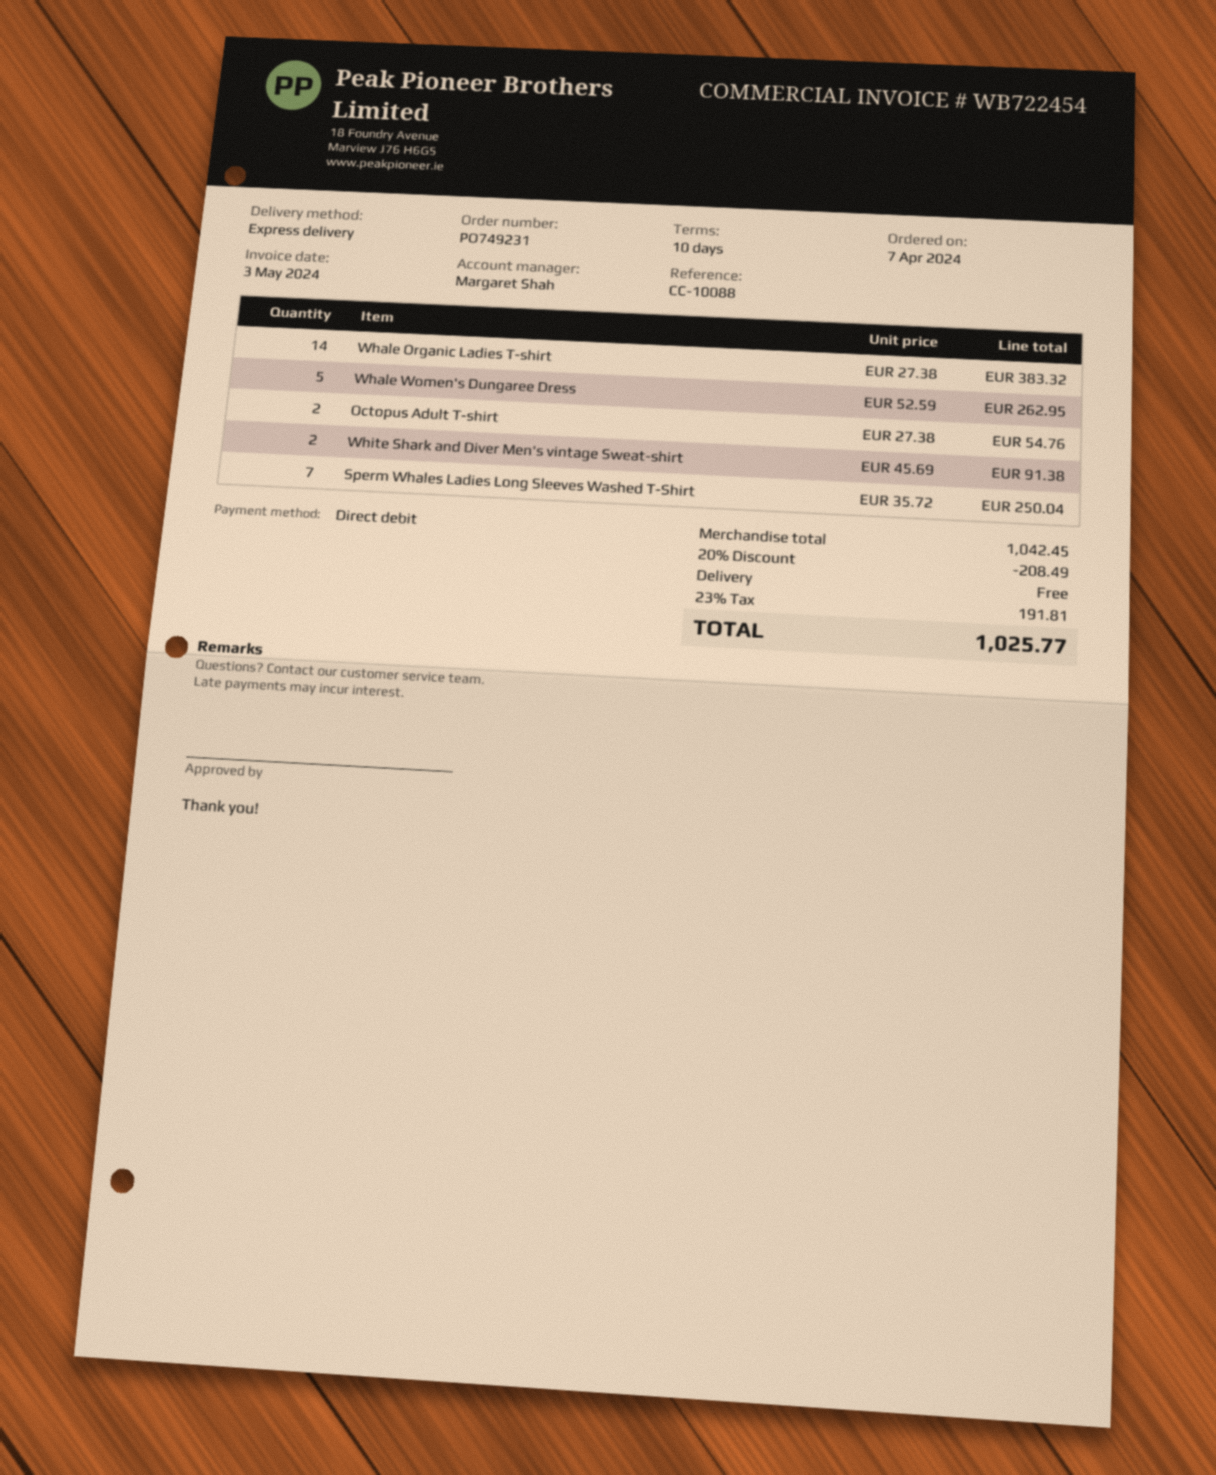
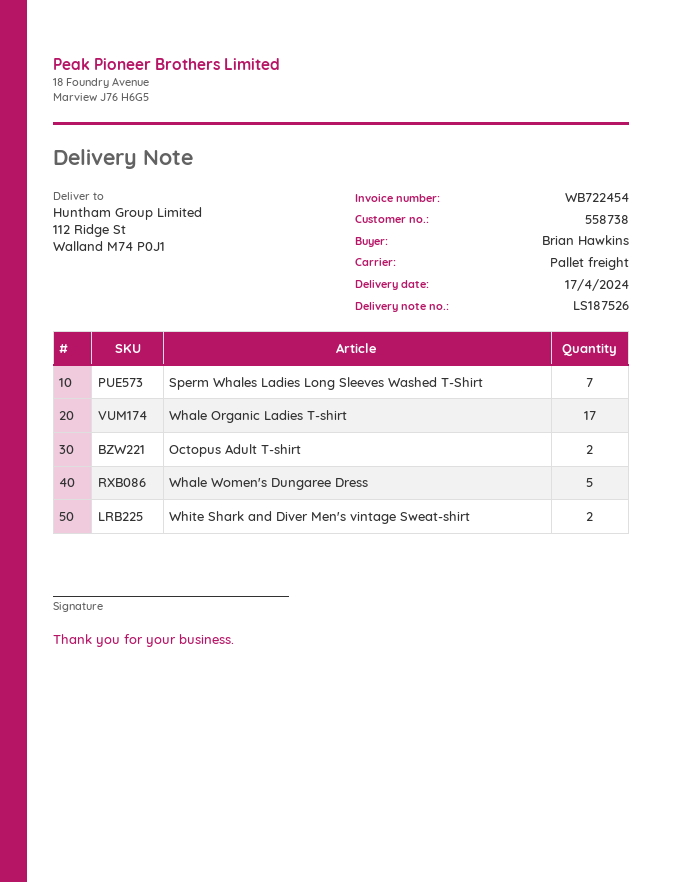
shipping method: express -> pallet freight
Whale Organic Ladies T-shirt: 14 -> 17

